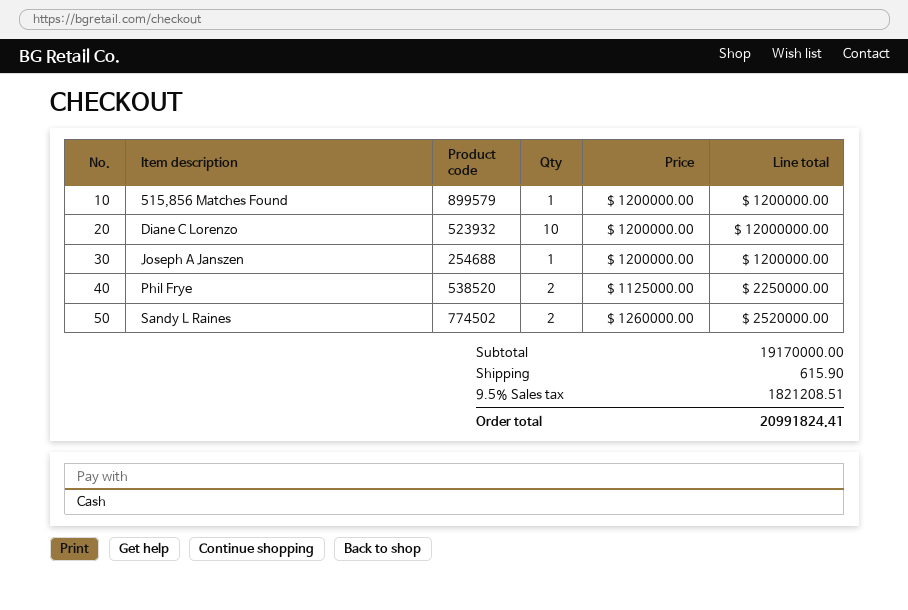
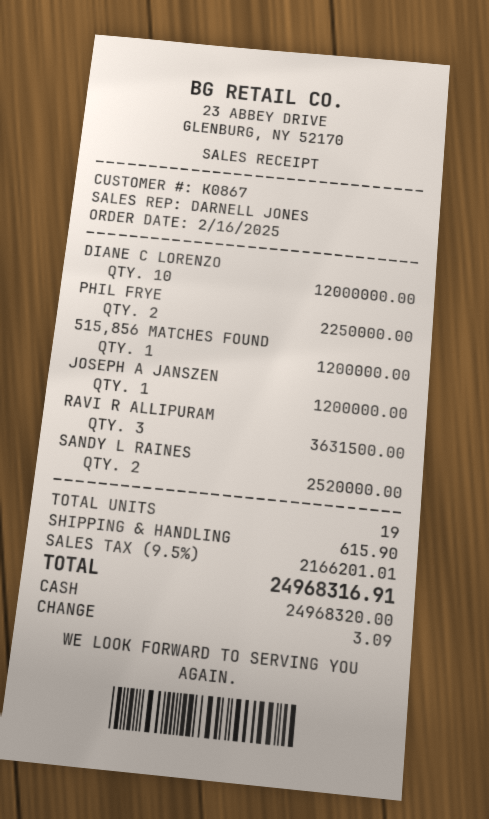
RAVI R ALLIPURAM: none -> 3 for 3631500.00
tax: 9.5% = 1821208.51 -> 9.5% = 2166201.01
total: 20991824.41 -> 24968316.91

